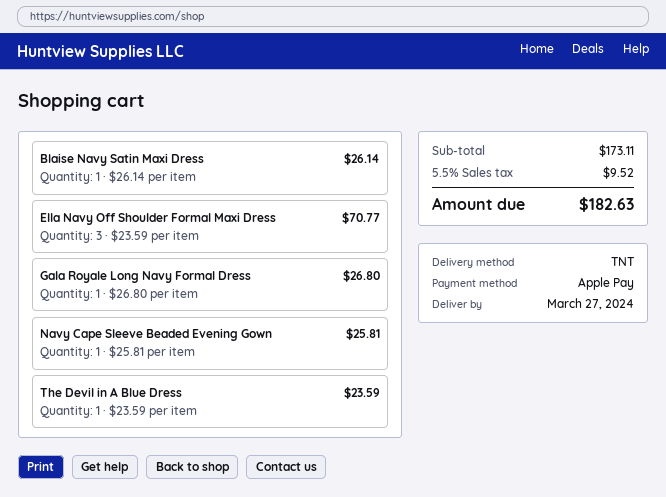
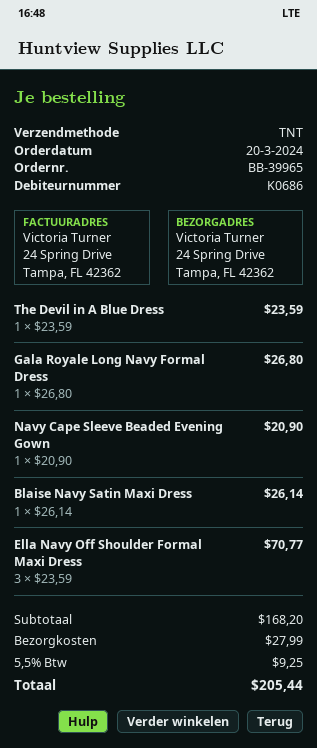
Navy Cape Sleeve Beaded Evening Gown: 1 x 25.81 = 25.81 -> 1 x 20.90 = 20.90
subtotal: 173.11 -> 168.20
shipping: none -> 27.99
tax: 5.5% = 9.52 -> 5.5% = 9.25
total: 182.63 -> 205.44

